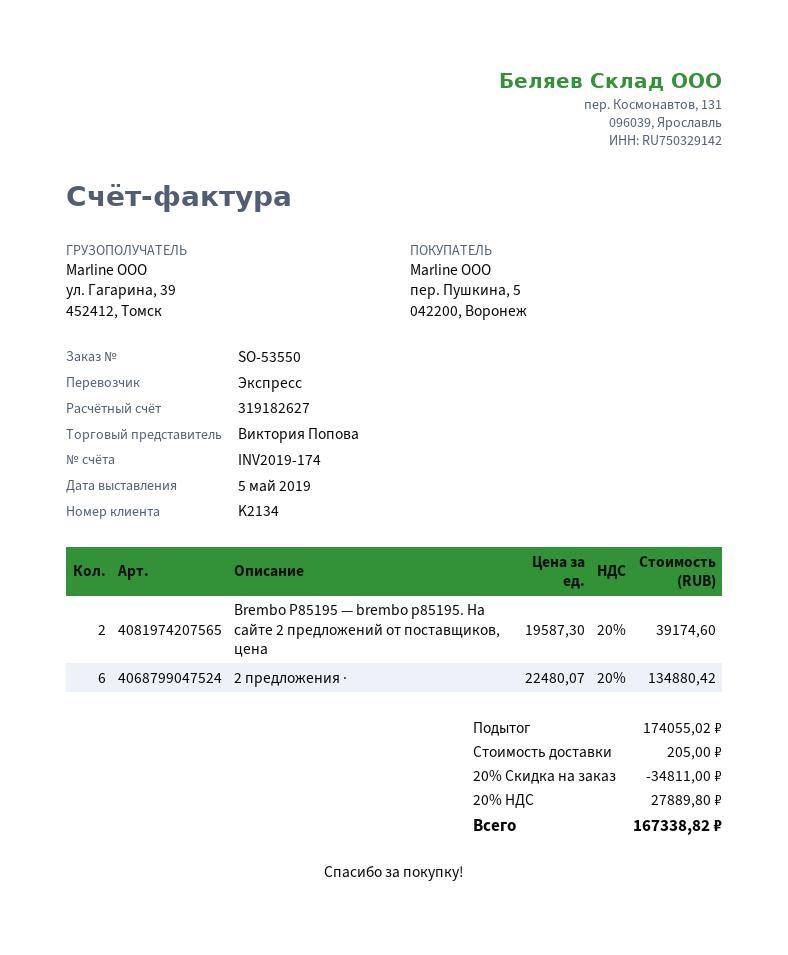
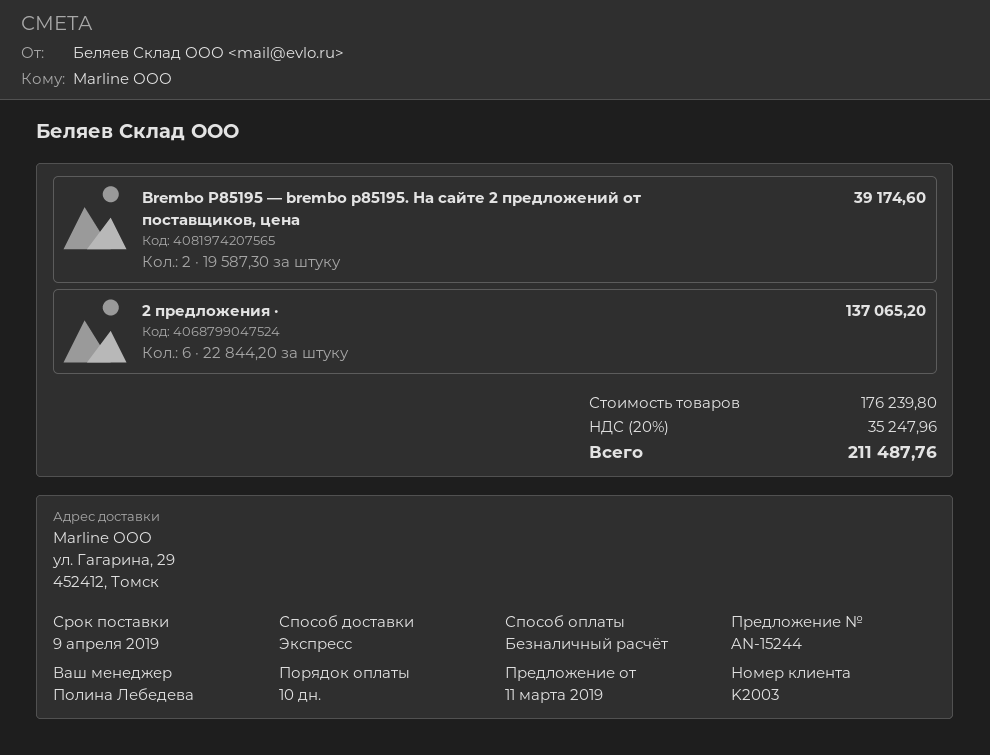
customer number: K2134 -> K2003
sales rep: Виктория Попова -> Полина Лебедева
ship to: ул. Гагарина, 39, 452412, Томск -> ул. Гагарина, 29, 452412, Томск
2 предложения ·: 6 x 22480.07 = 134880.42 -> 6 x 22844.20 = 137065.20
subtotal: 174055.02 -> 176239.80
discount: 20% = 34811.00 -> none
shipping: 205.00 -> none
tax: 20% = 27889.80 -> 20% = 35247.96
total: 167338.82 -> 211487.76

